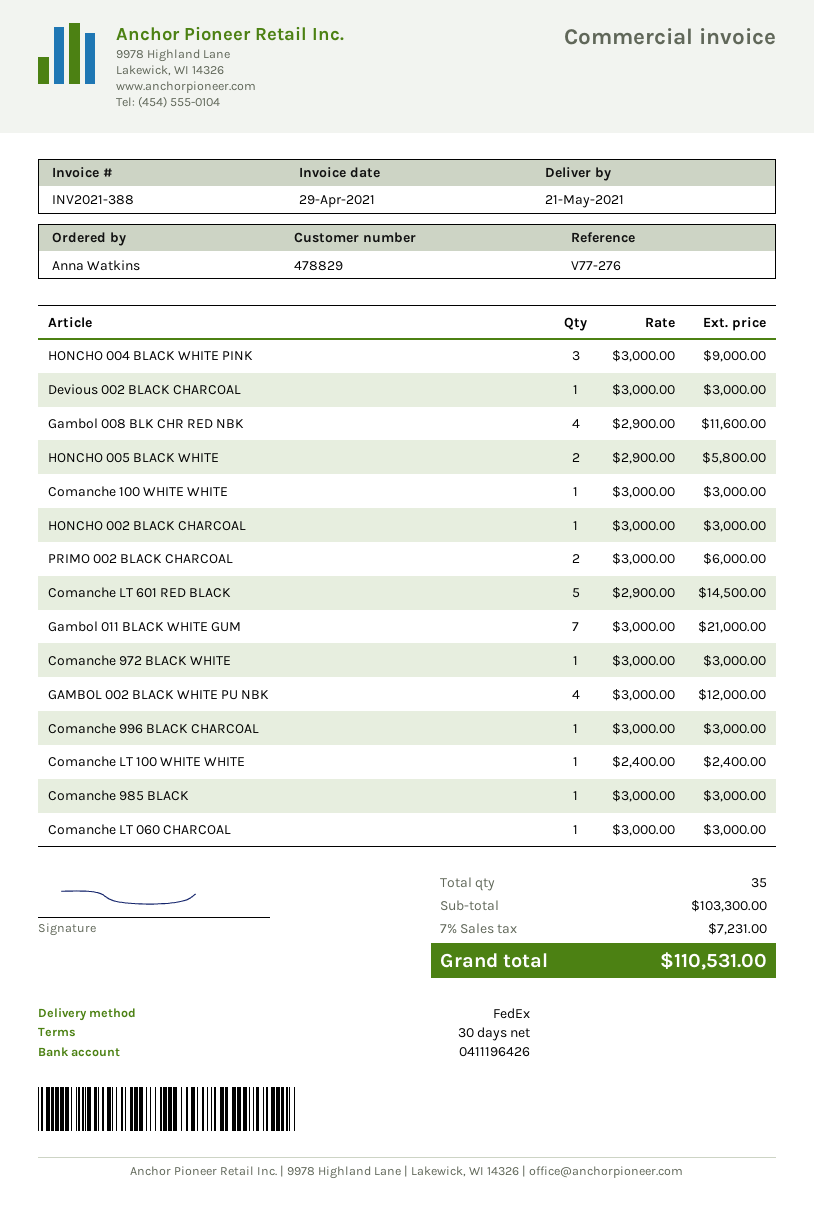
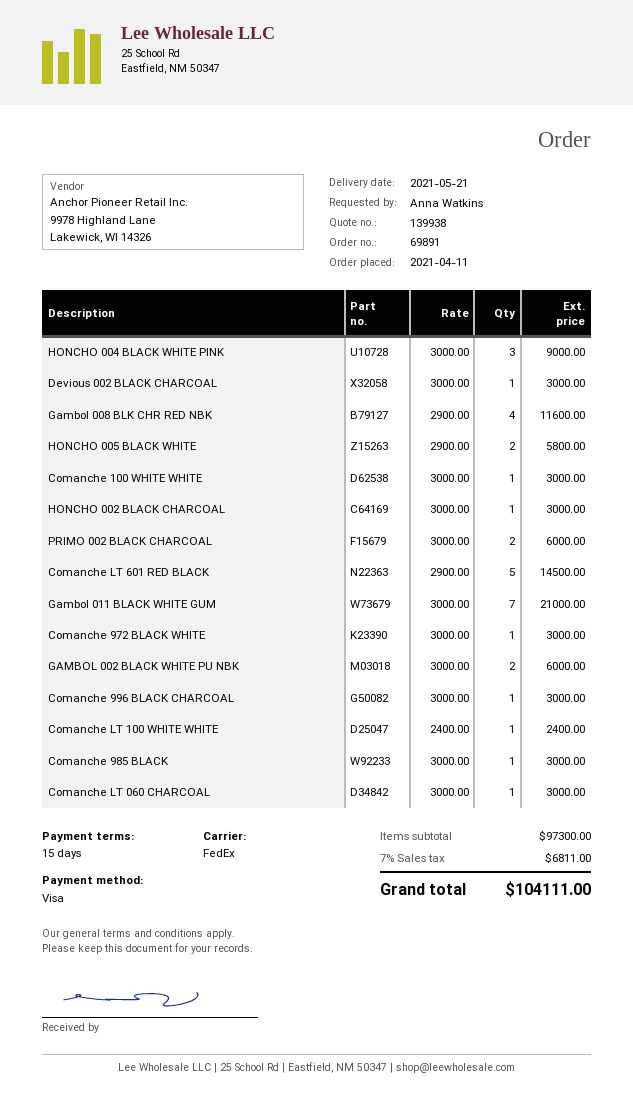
payment terms: 30 days -> 15 days
GAMBOL 002 BLACK WHITE PU NBK: 4 x 3000.00 = 12000.00 -> 2 x 3000.00 = 6000.00
subtotal: 103300.00 -> 97300.00
tax: 7% = 7231.00 -> 7% = 6811.00
total: 110531.00 -> 104111.00

